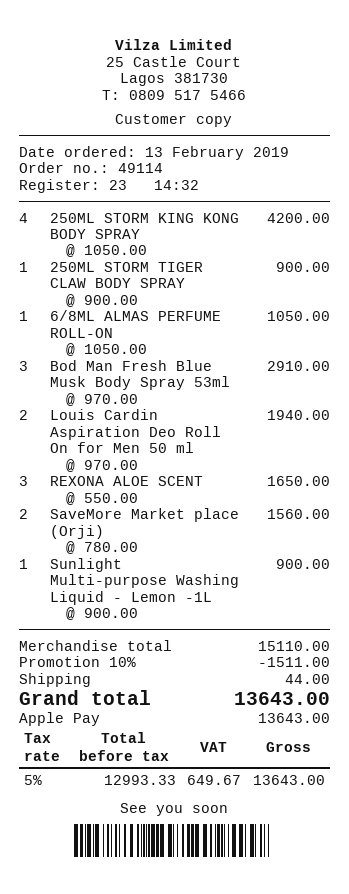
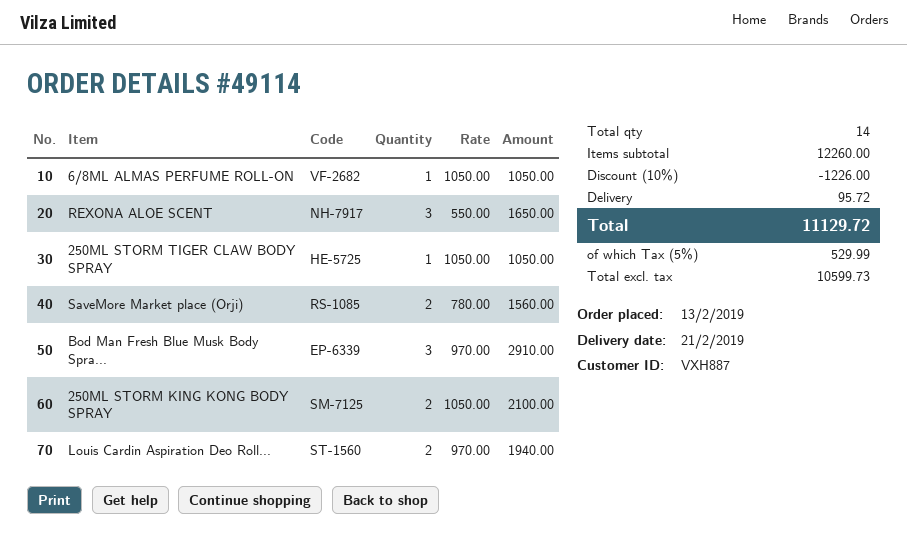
250ML STORM KING KONG BODY SPRAY: 4 x 1050.00 = 4200.00 -> 2 x 1050.00 = 2100.00
250ML STORM TIGER CLAW BODY SPRAY: 1 x 900.00 = 900.00 -> 1 x 1050.00 = 1050.00
Sunlight Multi-purpose Washing Liquid - Lemon -1L: 1 x 900.00 = 900.00 -> none
subtotal: 15110.00 -> 12260.00
discount: 10% = 1511.00 -> 10% = 1226.00
shipping: 44.00 -> 95.72
net: 12993.33 -> 10599.73
tax: 5% = 649.67 -> 5% = 529.99
total: 13643.00 -> 11129.72

